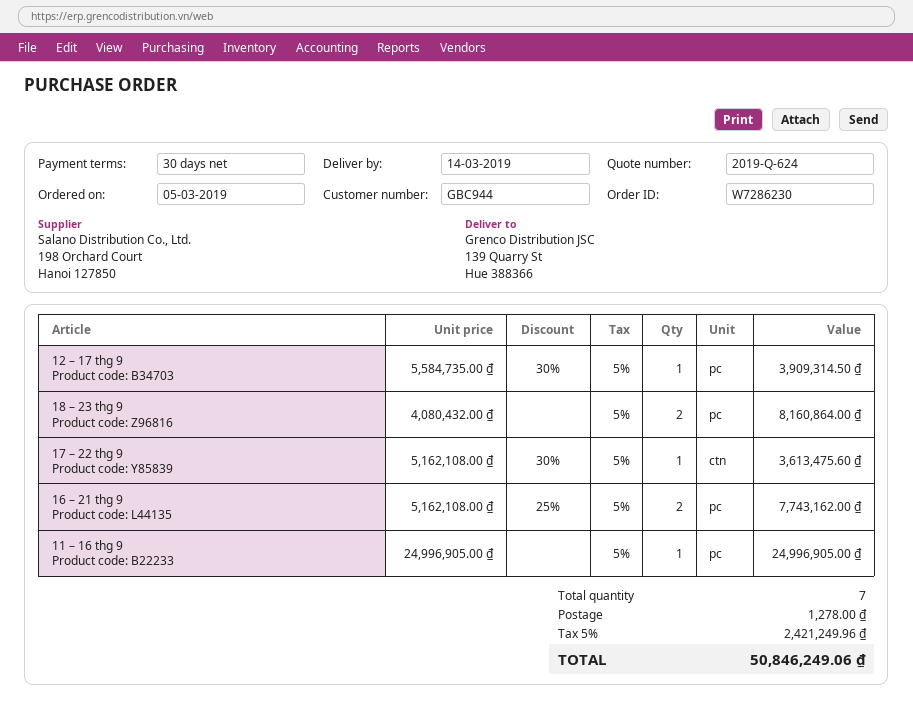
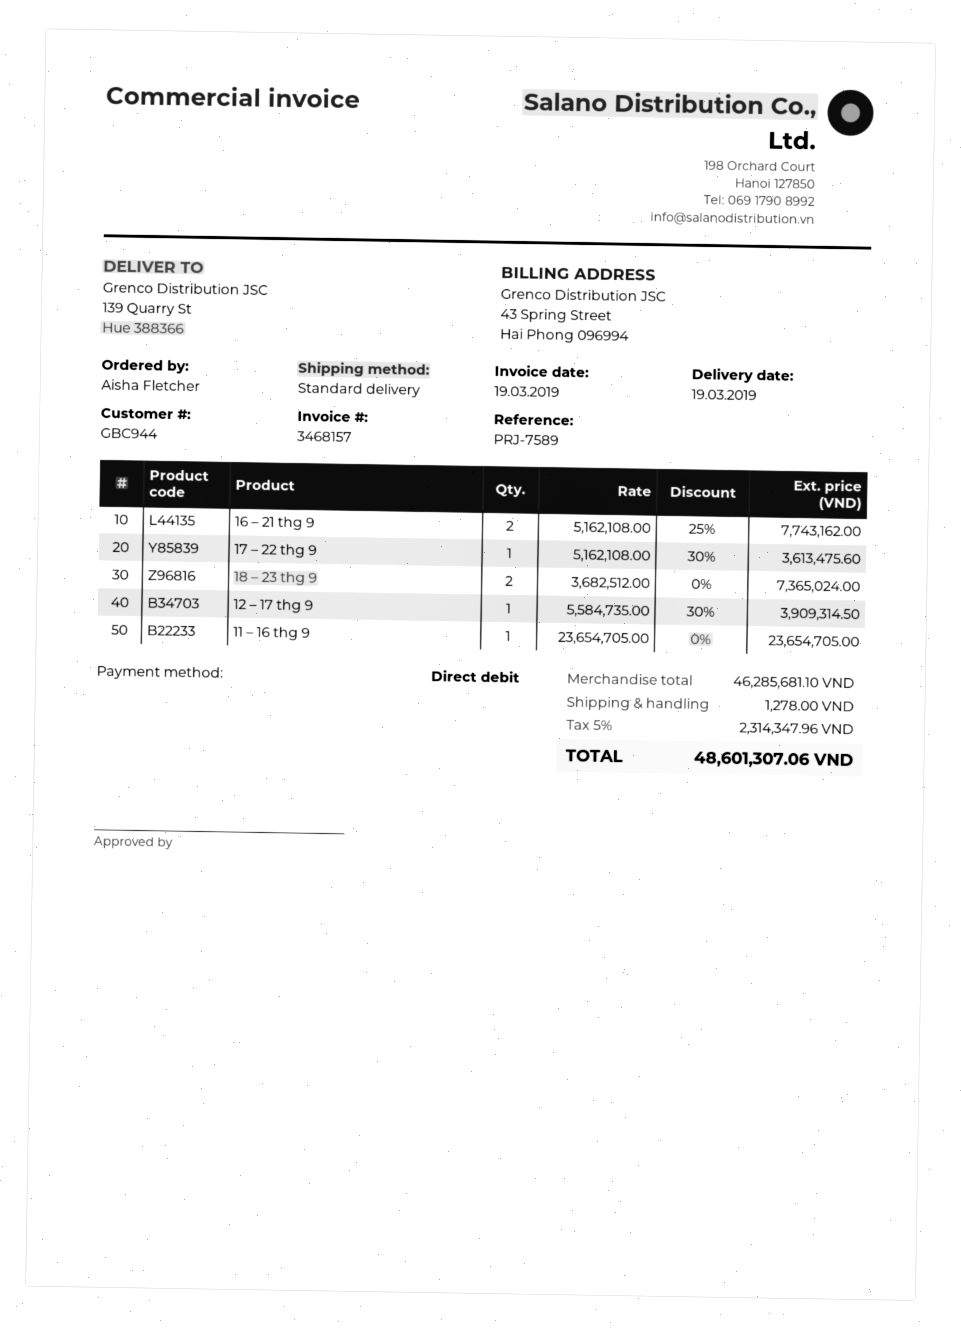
delivery date: 2019-03-14 -> 2019-03-19
18 – 23 thg 9: 2 x 4080432.00 = 8160864.00 -> 2 x 3682512.00 = 7365024.00
11 – 16 thg 9: 1 x 24996905.00 = 24996905.00 -> 1 x 23654705.00 = 23654705.00
tax: 5% = 2421249.96 -> 5% = 2314347.96
total: 50846249.06 -> 48601307.06

